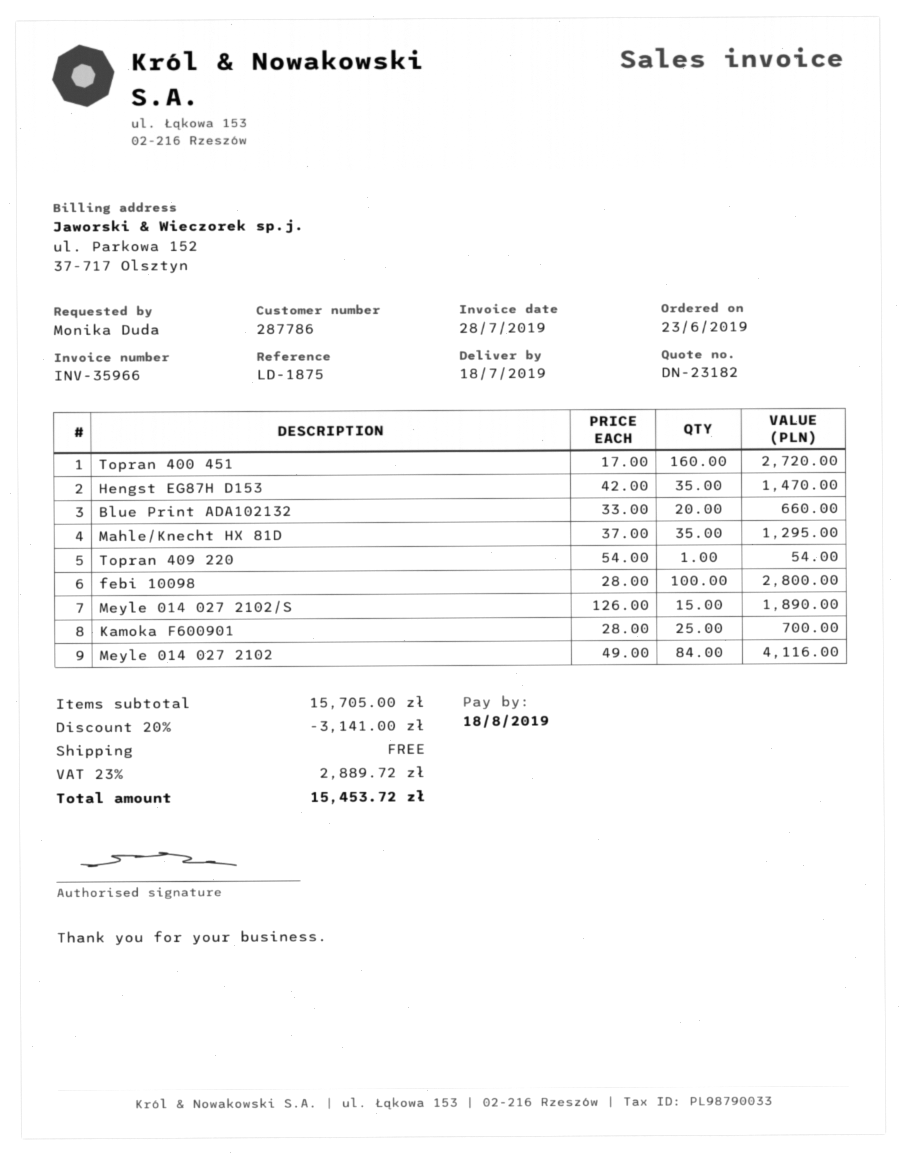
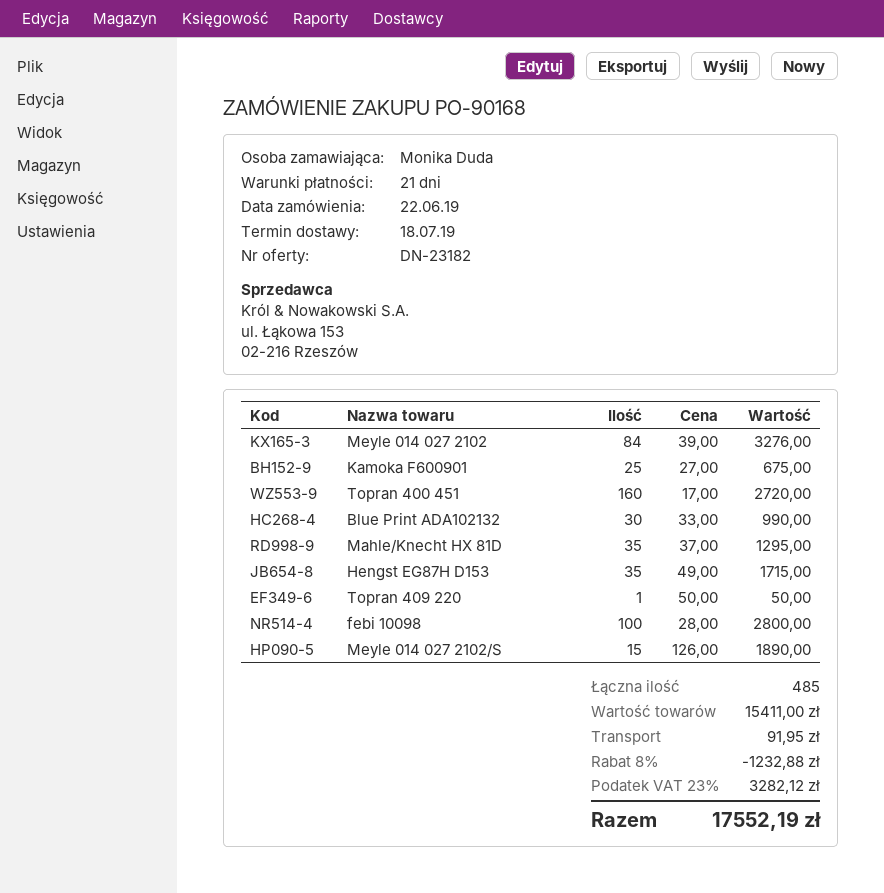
order date: 2019-06-23 -> 2019-06-22
Hengst EG87H D153: 35 x 42.00 = 1470.00 -> 35 x 49.00 = 1715.00
Blue Print ADA102132: 20 x 33.00 = 660.00 -> 30 x 33.00 = 990.00
Topran 409 220: 1 x 54.00 = 54.00 -> 1 x 50.00 = 50.00
Kamoka F600901: 25 x 28.00 = 700.00 -> 25 x 27.00 = 675.00
Meyle 014 027 2102: 84 x 49.00 = 4116.00 -> 84 x 39.00 = 3276.00
subtotal: 15705.00 -> 15411.00
discount: 20% = 3141.00 -> 8% = 1232.88
shipping: 0.00 -> 91.95
tax: 23% = 2889.72 -> 23% = 3282.12
total: 15453.72 -> 17552.19

